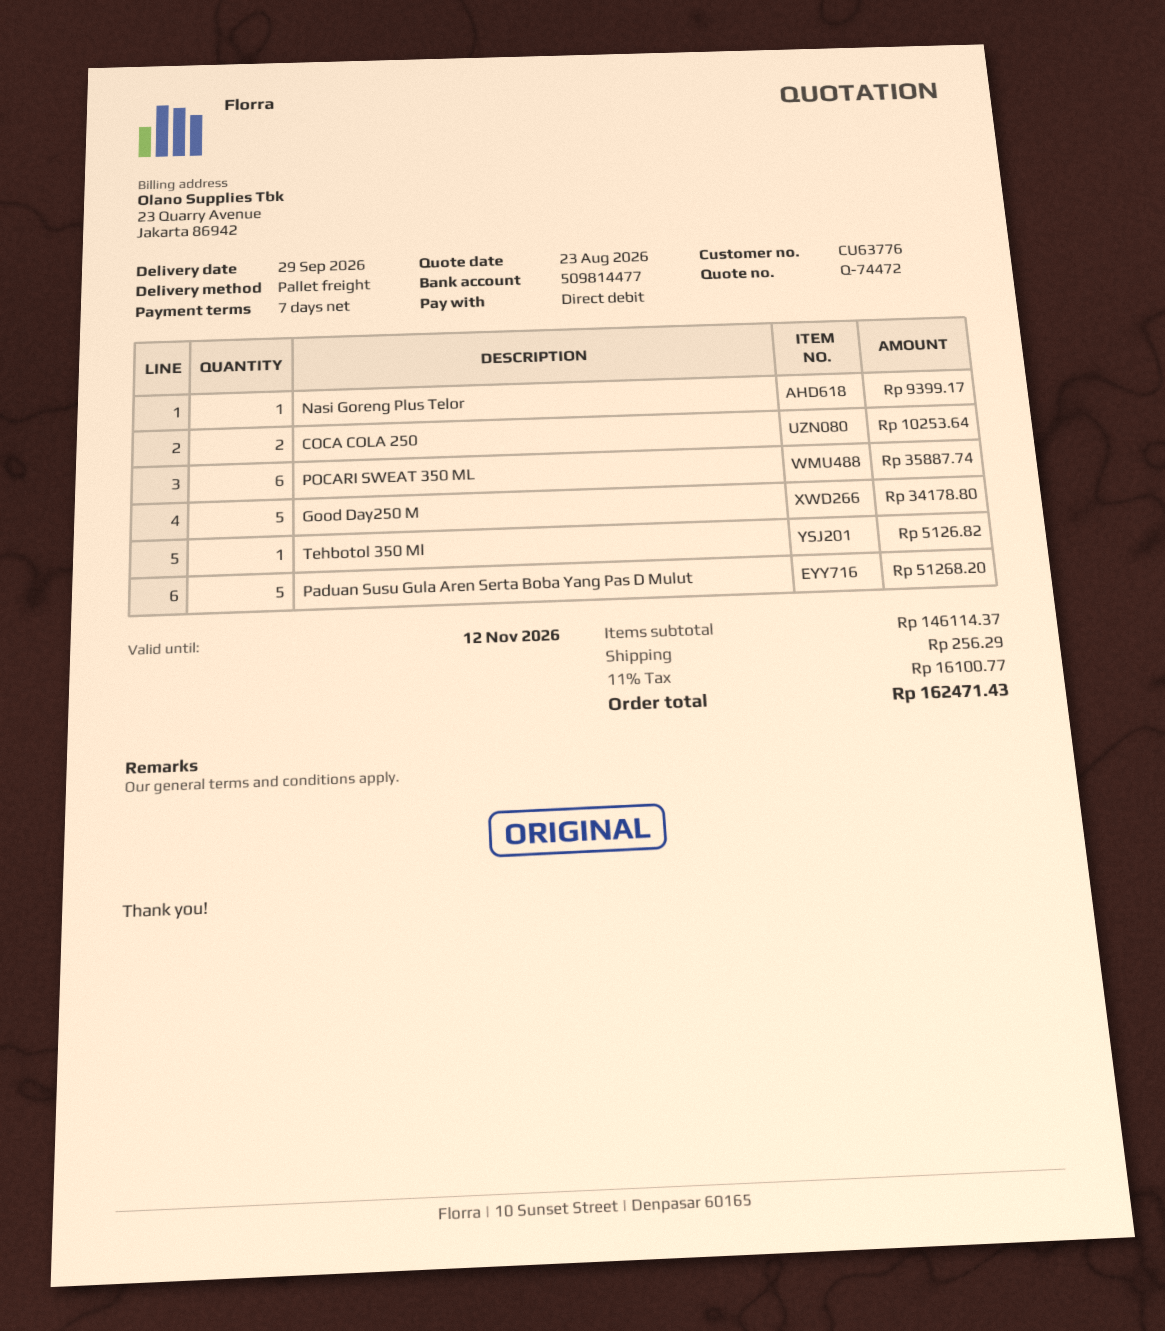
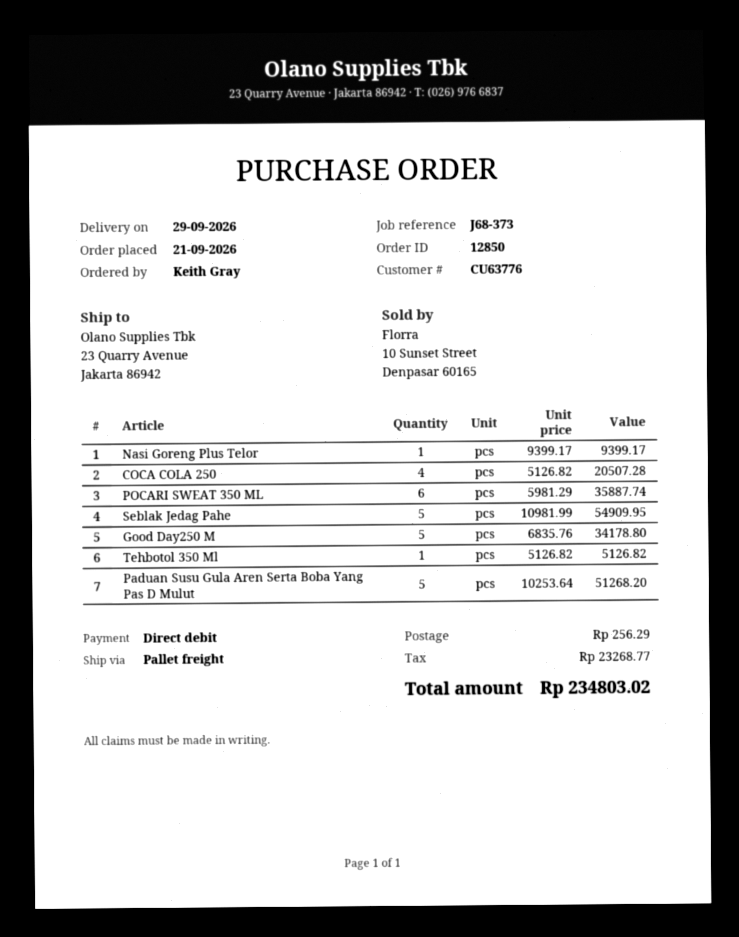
COCA COLA 250: 2 for 10253.64 -> 4 for 20507.28
Seblak Jedag Pahe: none -> 5 for 54909.95
tax: 16100.77 -> 23268.77
total: 162471.43 -> 234803.02

